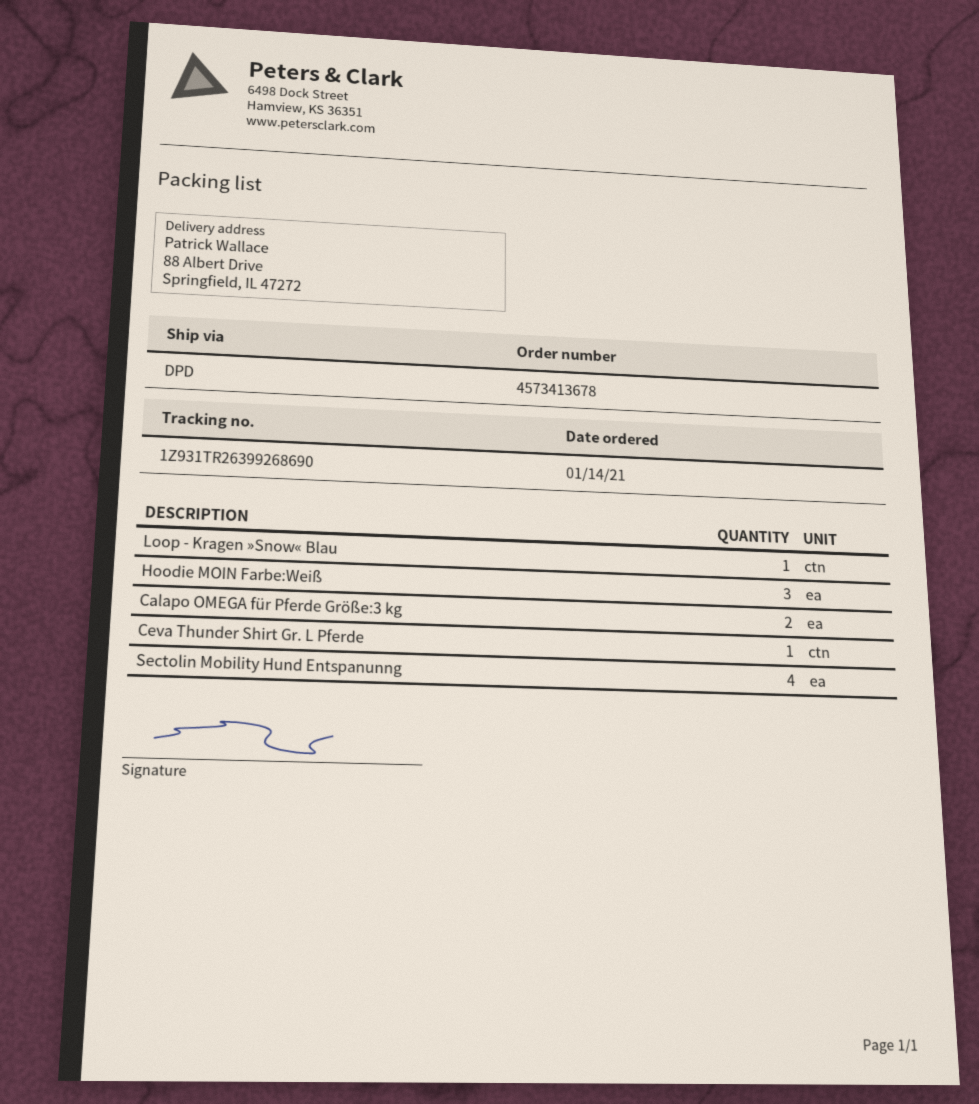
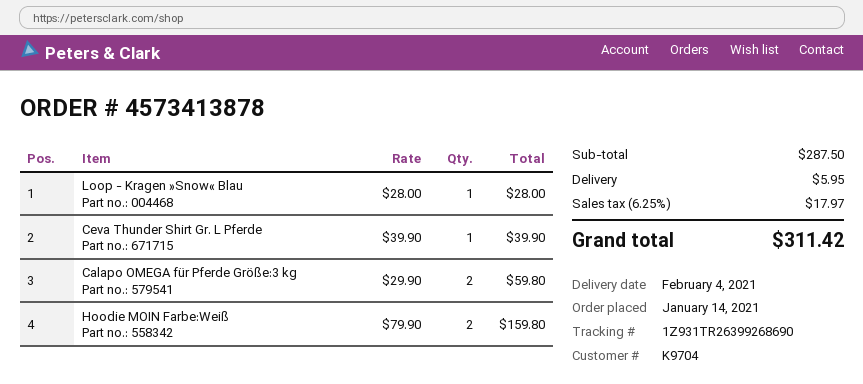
order number: 4573413678 -> 4573413878
Hoodie MOIN Farbe:Weiß: 3 -> 2
Sectolin Mobility Hund Entspanunng: 4 -> none

